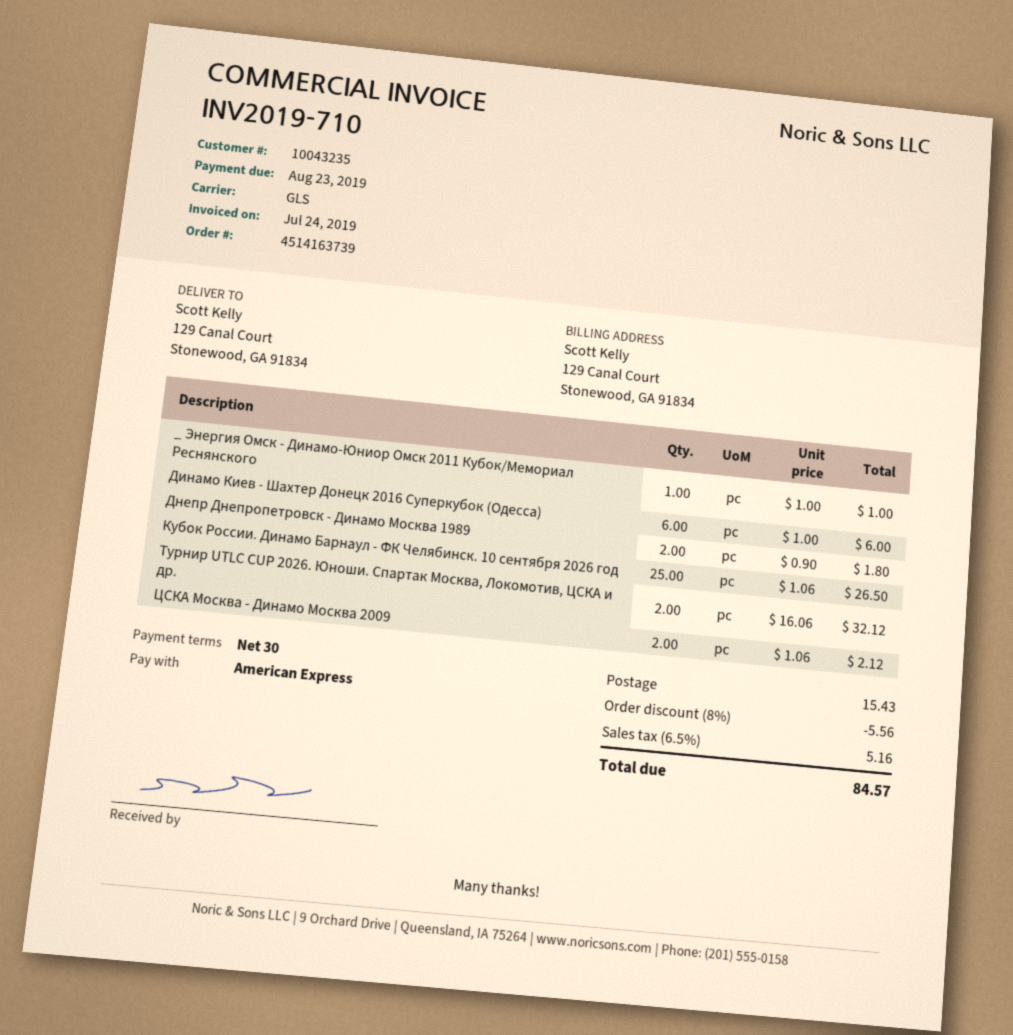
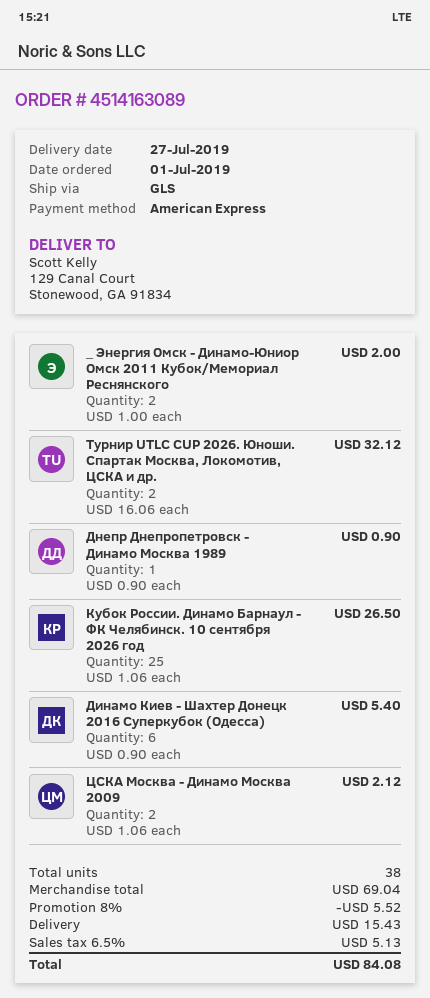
order number: 4514163739 -> 4514163089
_ Энергия Омск - Динамо-Юниор Омск 2011 Кубок/Мемориал Реснянского: 1 x 1.00 = 1.00 -> 2 x 1.00 = 2.00
Динамо Киев - Шахтер Донецк 2016 Суперкубок (Одесса): 6 x 1.00 = 6.00 -> 6 x 0.90 = 5.40
Днепр Днепропетровск - Динамо Москва 1989: 2 x 0.90 = 1.80 -> 1 x 0.90 = 0.90
discount: 8% = 5.56 -> 8% = 5.52
tax: 6.5% = 5.16 -> 6.5% = 5.13
total: 84.57 -> 84.08

